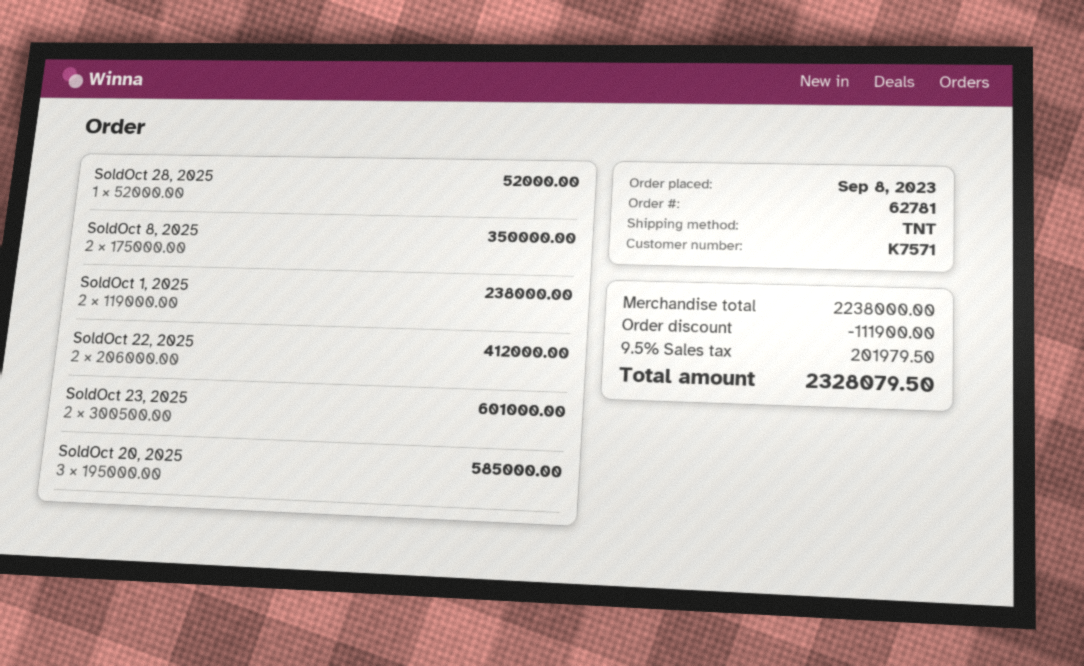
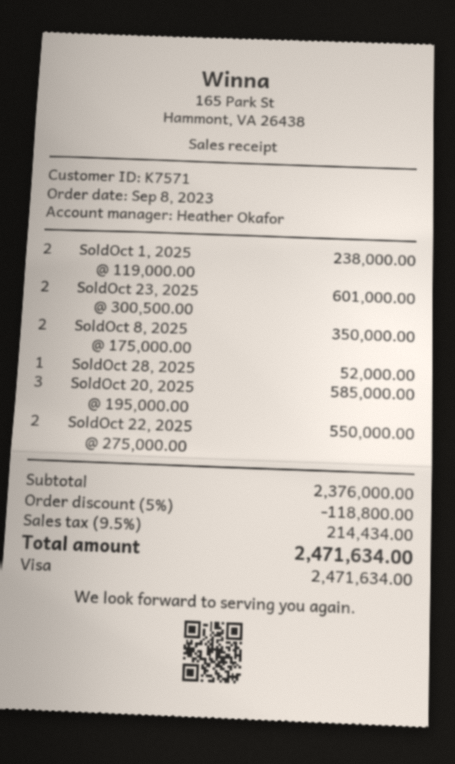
SoldOct 22, 2025: 2 x 206000.00 = 412000.00 -> 2 x 275000.00 = 550000.00
subtotal: 2238000.00 -> 2376000.00
discount: 111900.00 -> 118800.00
tax: 9.5% = 201979.50 -> 9.5% = 214434.00
total: 2328079.50 -> 2471634.00

